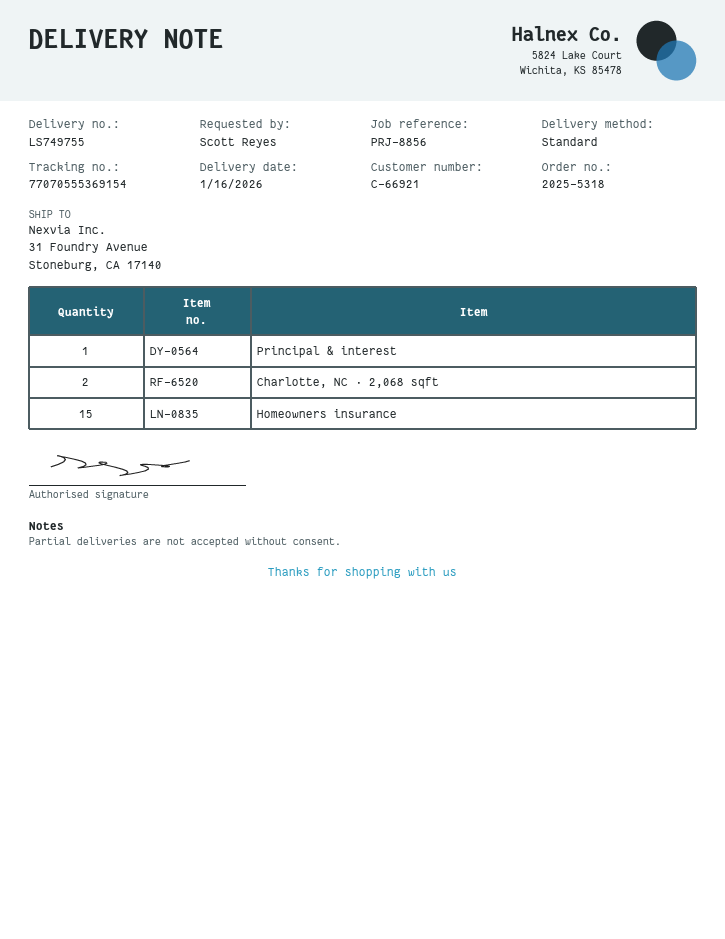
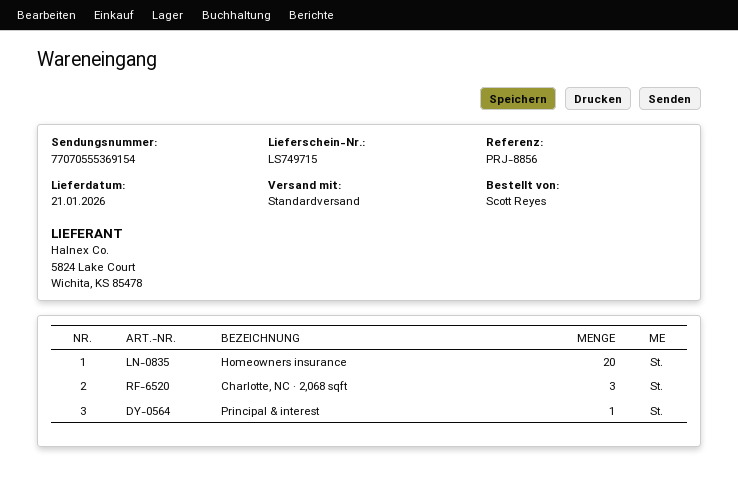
delivery note number: LS749755 -> LS749715
delivery date: 2026-01-16 -> 2026-01-21
Charlotte, NC · 2,068 sqft: 2 -> 3
Homeowners insurance: 15 -> 20

